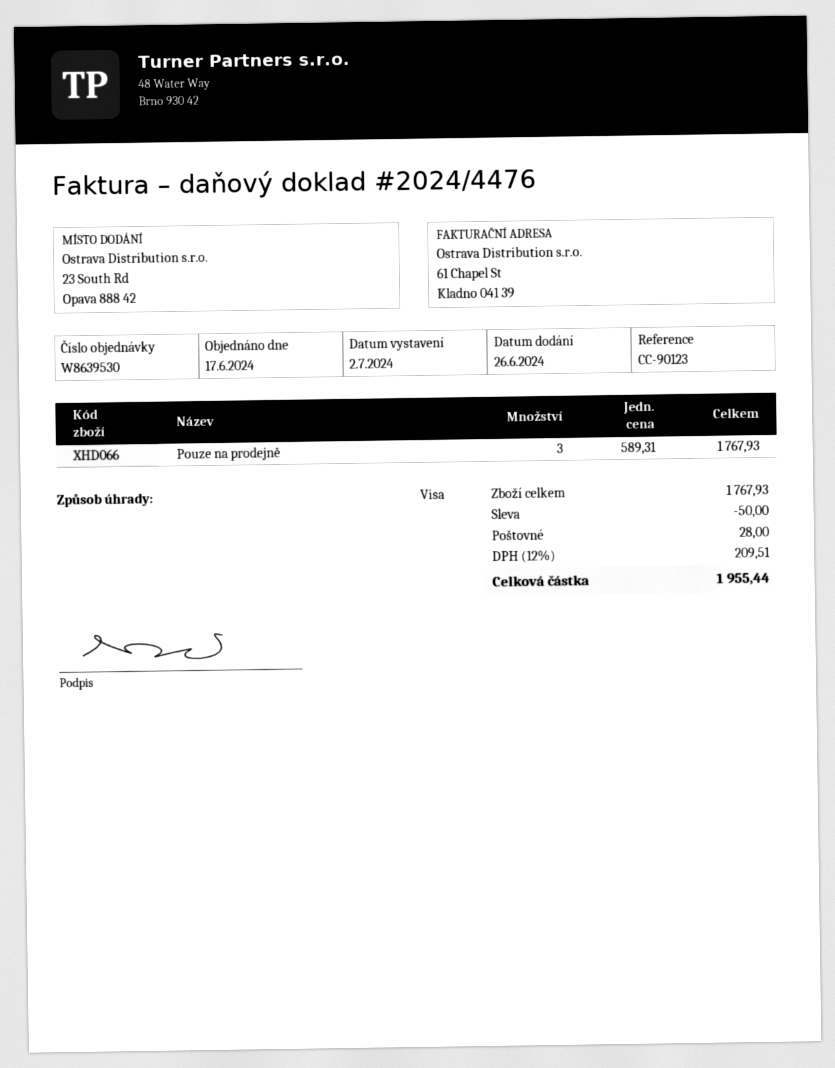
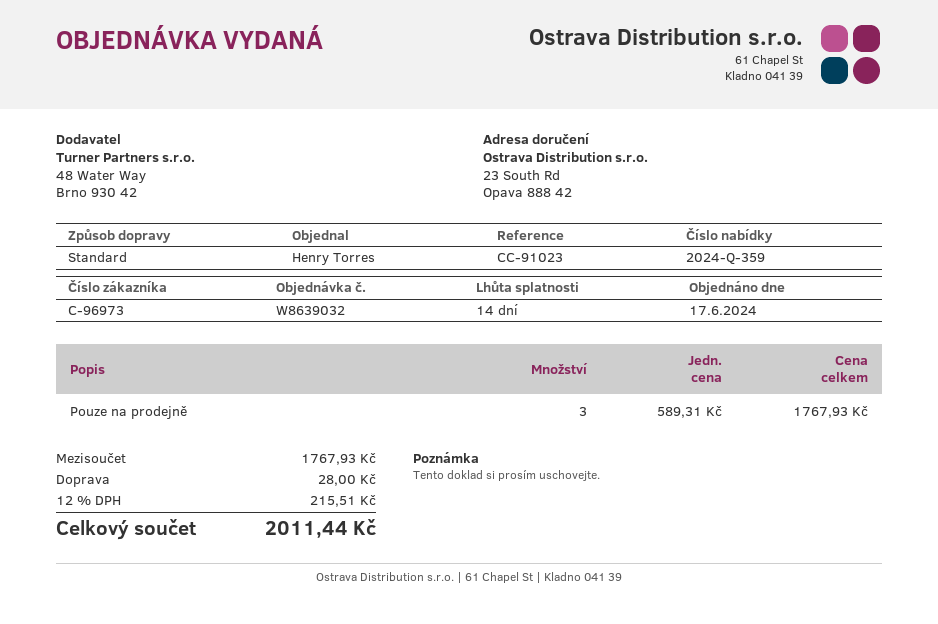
order number: W8639530 -> W8639032
reference: CC-90123 -> CC-91023
discount: 50.00 -> none
tax: 12% = 209.51 -> 12% = 215.51
total: 1955.44 -> 2011.44

